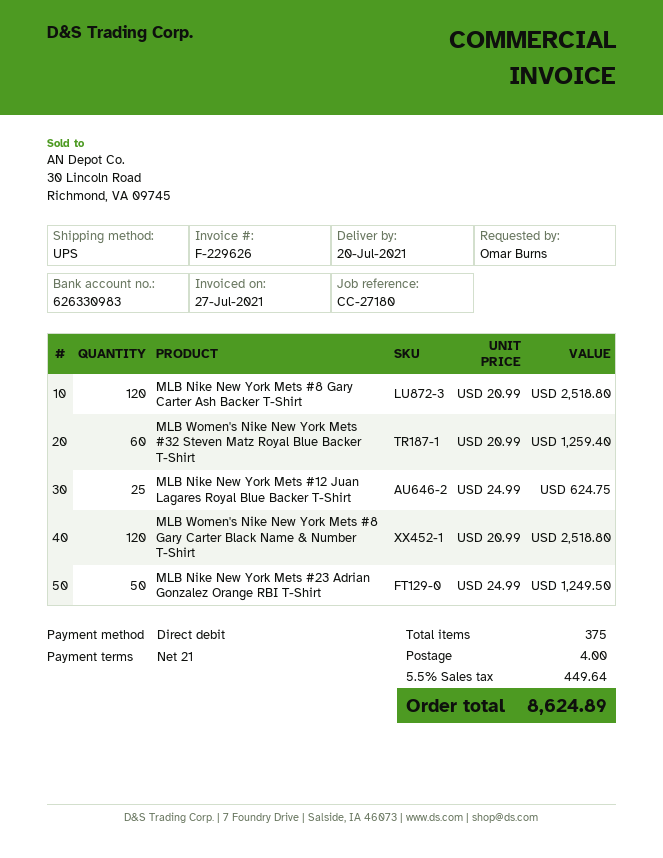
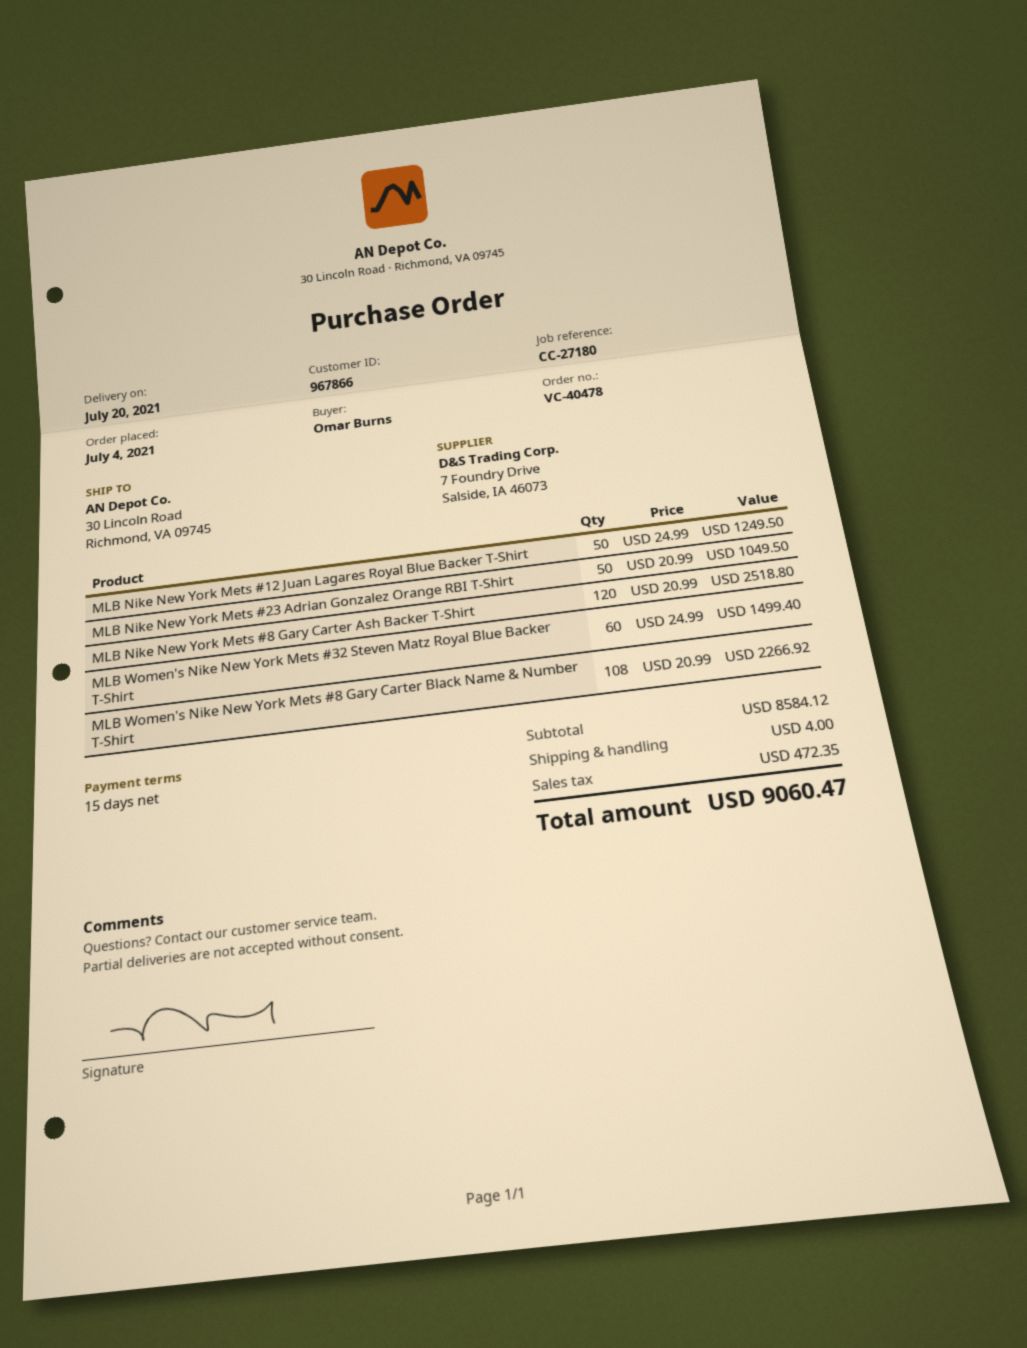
payment terms: 21 days -> 15 days
MLB Women's Nike New York Mets #32 Steven Matz Royal Blue Backer T-Shirt: 60 x 20.99 = 1259.40 -> 60 x 24.99 = 1499.40
MLB Nike New York Mets #12 Juan Lagares Royal Blue Backer T-Shirt: 25 x 24.99 = 624.75 -> 50 x 24.99 = 1249.50
MLB Women's Nike New York Mets #8 Gary Carter Black Name & Number T-Shirt: 120 x 20.99 = 2518.80 -> 108 x 20.99 = 2266.92
MLB Nike New York Mets #23 Adrian Gonzalez Orange RBI T-Shirt: 50 x 24.99 = 1249.50 -> 50 x 20.99 = 1049.50
tax: 449.64 -> 472.35
total: 8624.89 -> 9060.47

